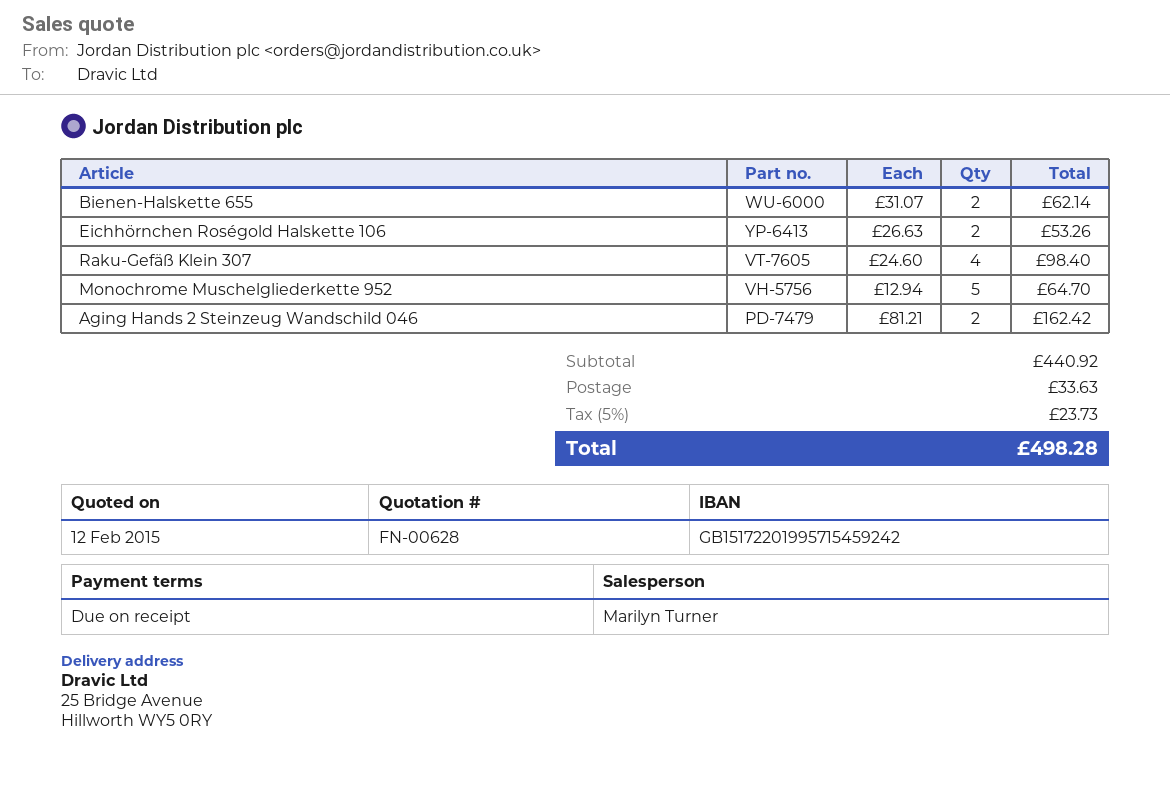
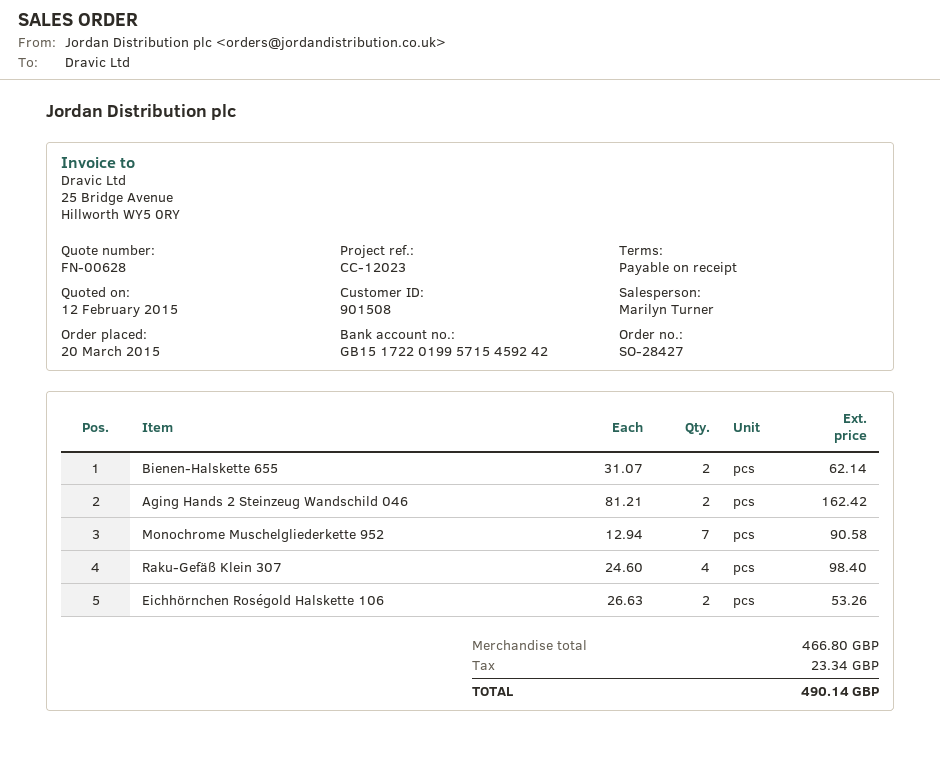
Monochrome Muschelgliederkette 952: 5 x 12.94 = 64.70 -> 7 x 12.94 = 90.58
subtotal: 440.92 -> 466.80
shipping: 33.63 -> none
tax: 23.73 -> 23.34
total: 498.28 -> 490.14

